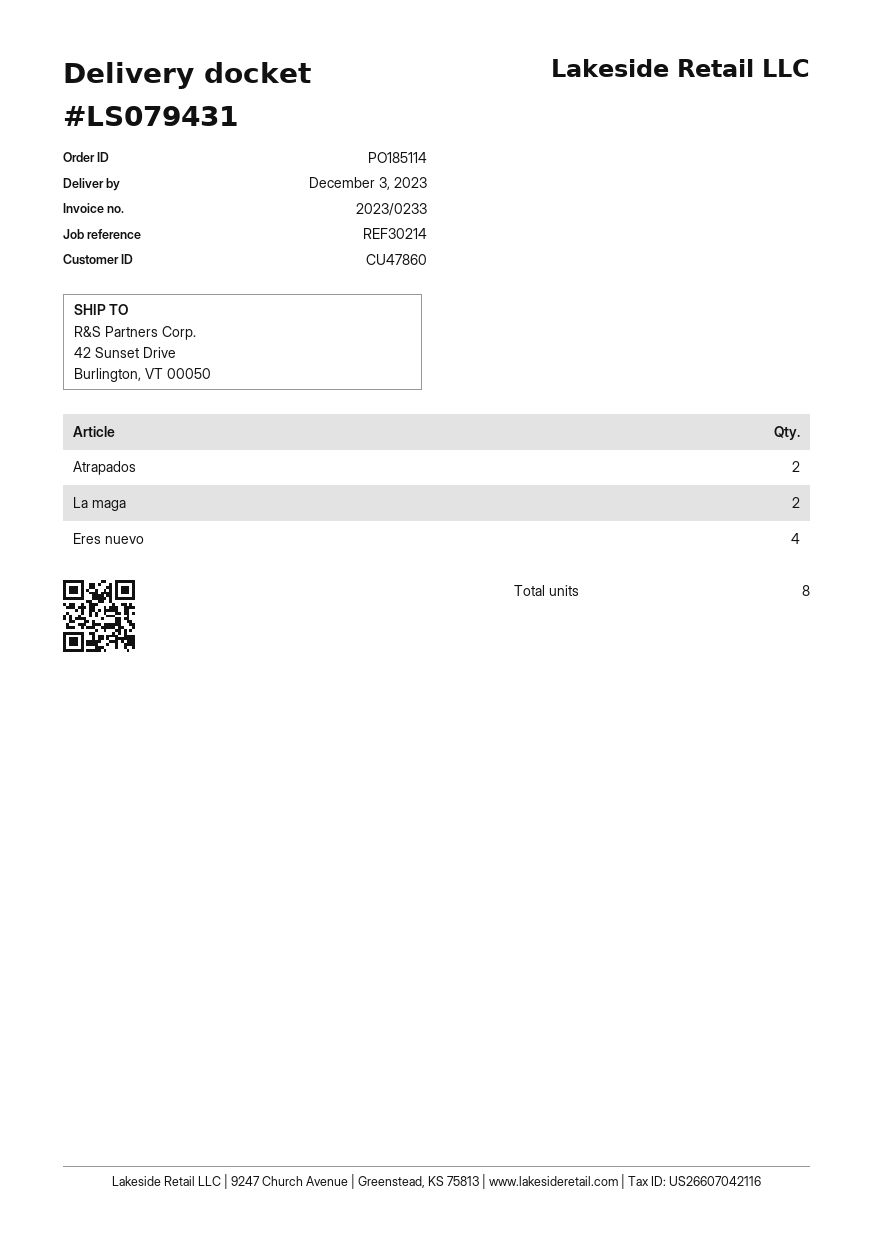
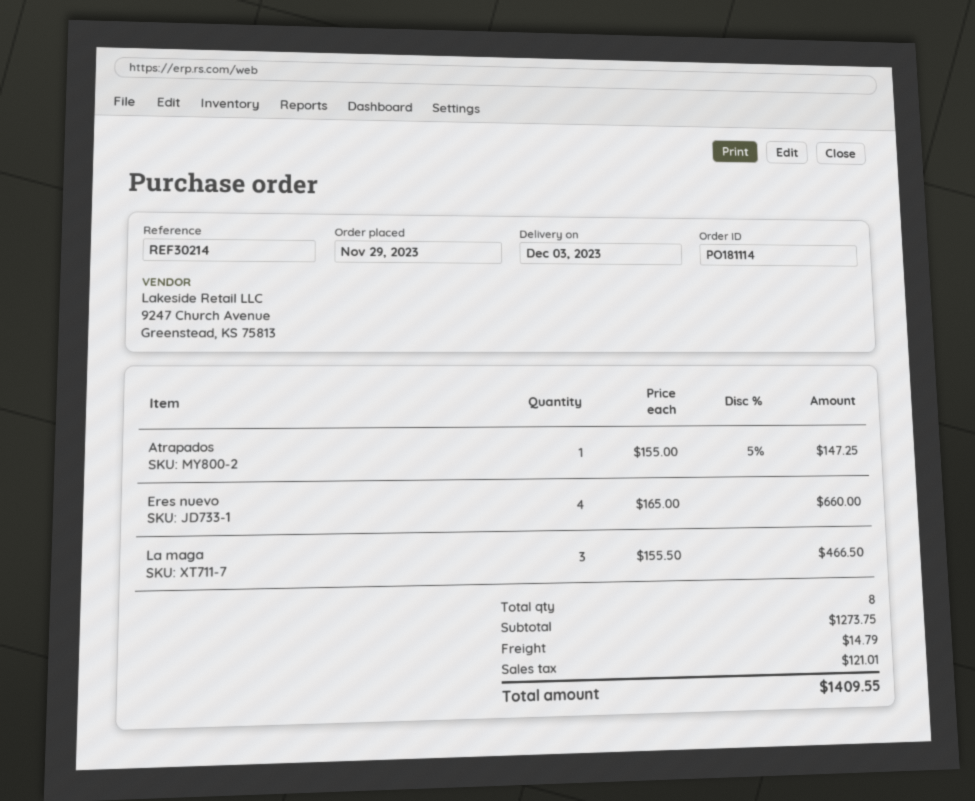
order number: PO185114 -> PO181114
Atrapados: 2 -> 1
La maga: 2 -> 3

